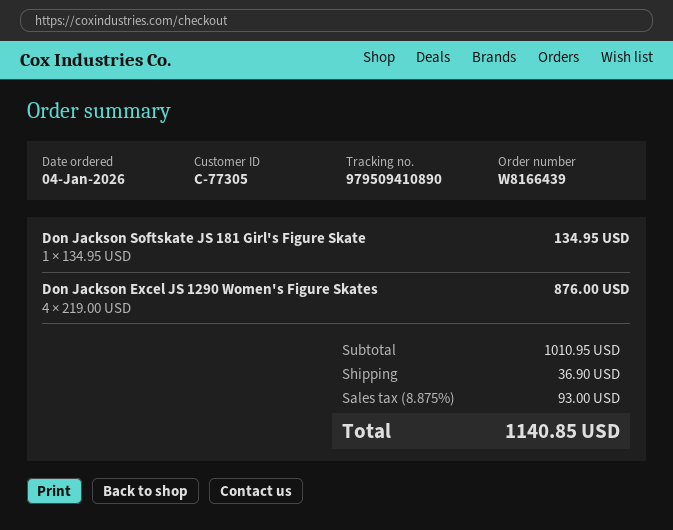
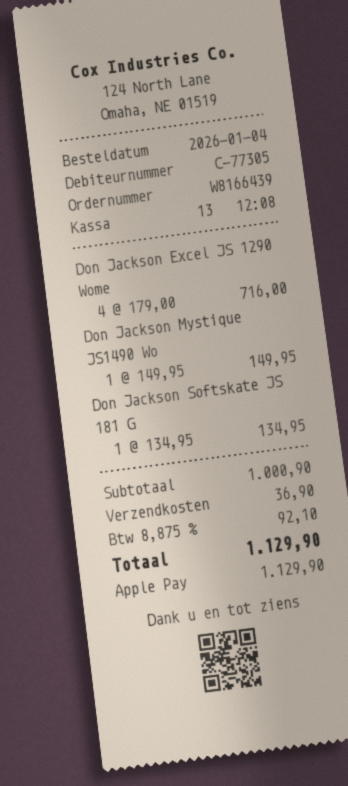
Don Jackson Excel JS 1290 Women's Figure Skates: 4 x 219.00 = 876.00 -> 4 x 179.00 = 716.00
Don Jackson Mystique JS1490 Wo: none -> 1 x 149.95 = 149.95
subtotal: 1010.95 -> 1000.90
tax: 8.875% = 93.00 -> 8.875% = 92.10
total: 1140.85 -> 1129.90

